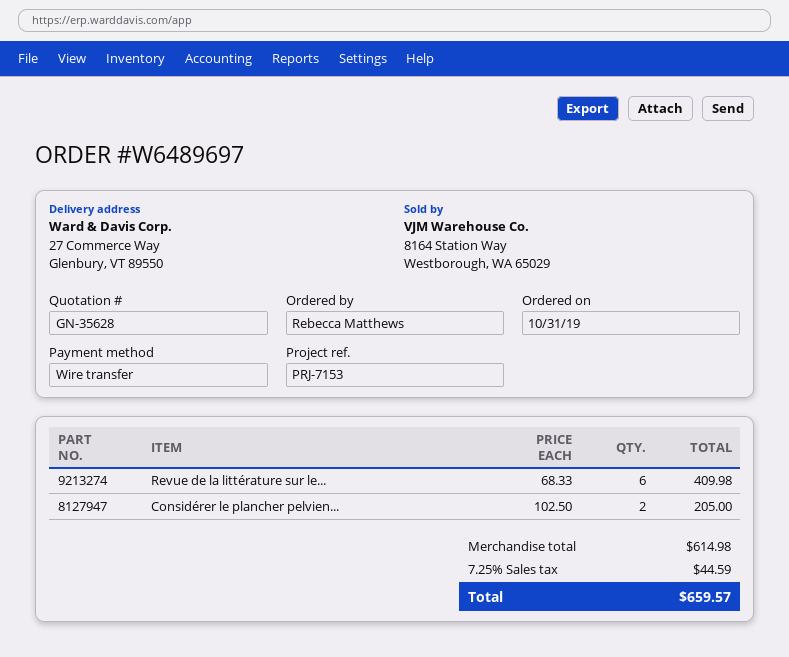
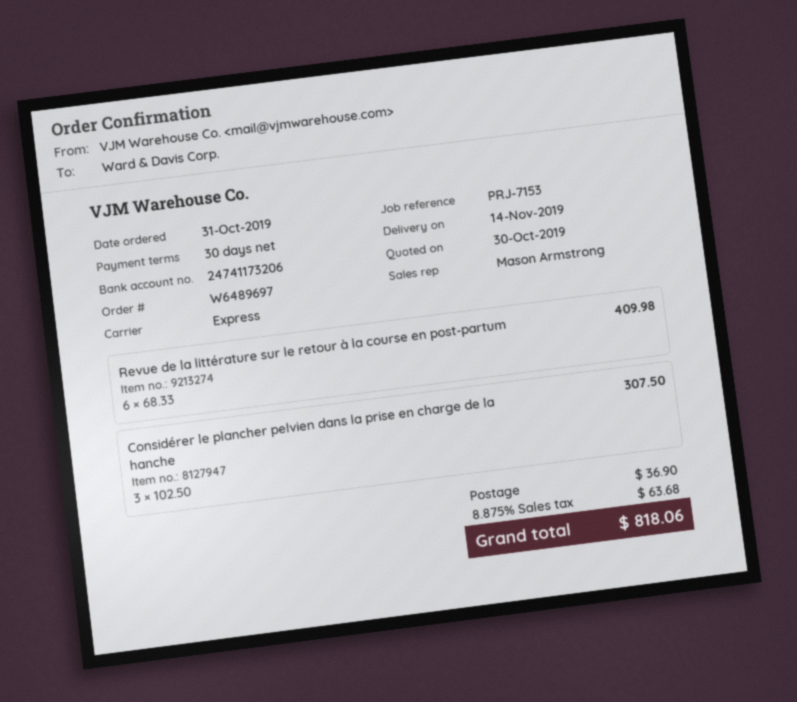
Considérer le plancher pelvien...: 2 x 102.50 = 205.00 -> 3 x 102.50 = 307.50
shipping: none -> 36.90
tax: 7.25% = 44.59 -> 8.875% = 63.68
total: 659.57 -> 818.06

